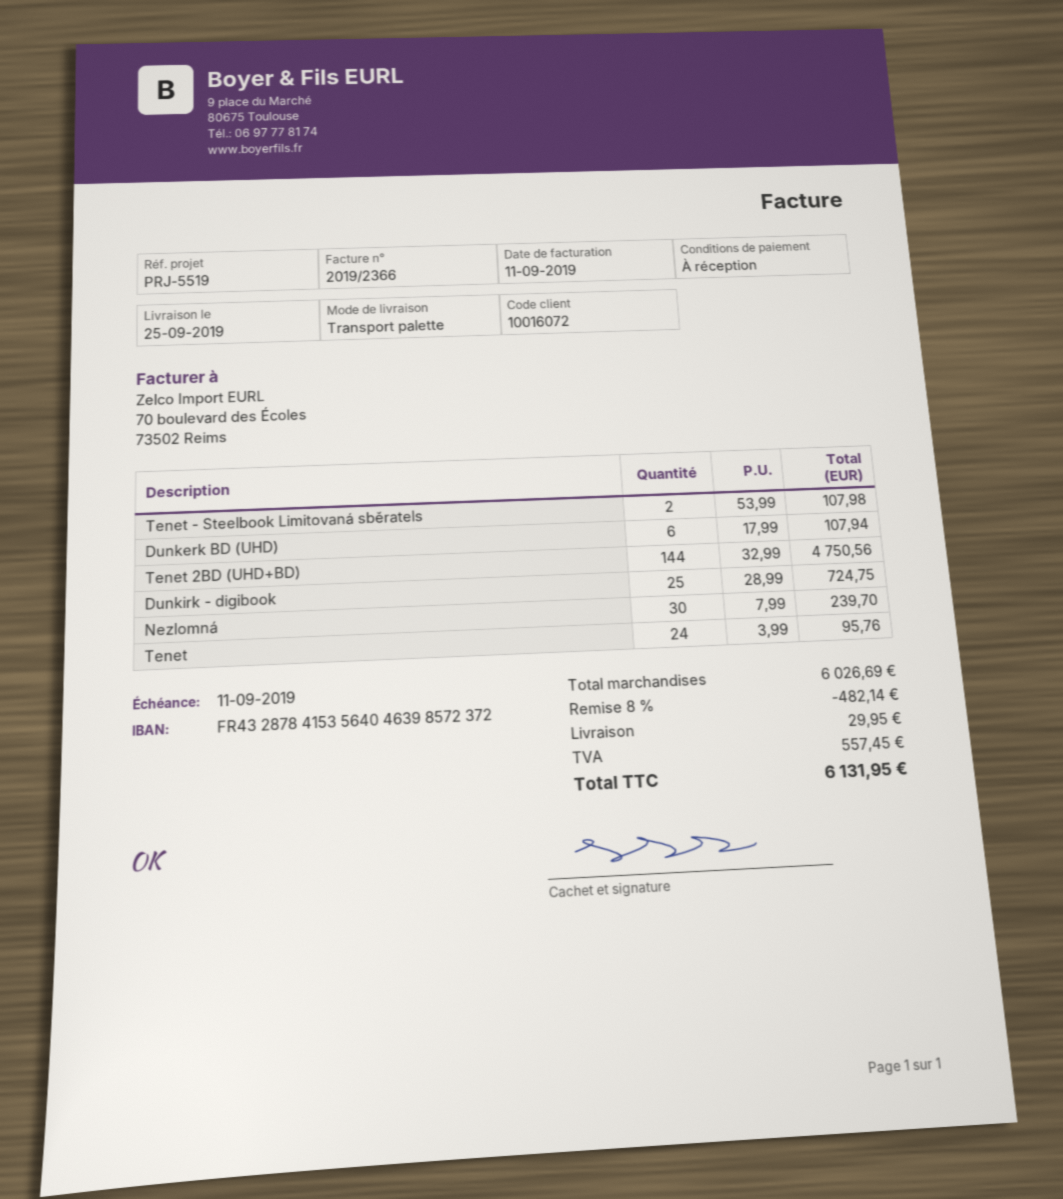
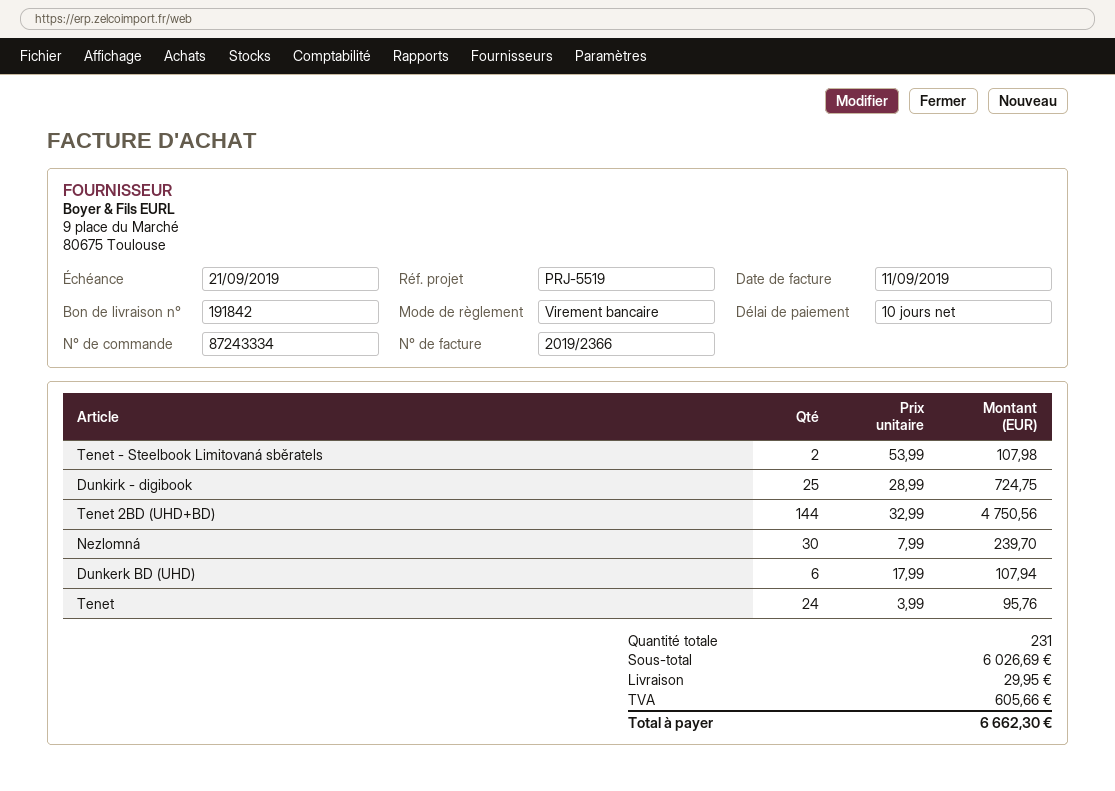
payment terms: on receipt -> 10 days
due date: 2019-09-11 -> 2019-09-21
discount: 8% = 482.14 -> none
tax: 557.45 -> 605.66
total: 6131.95 -> 6662.30

